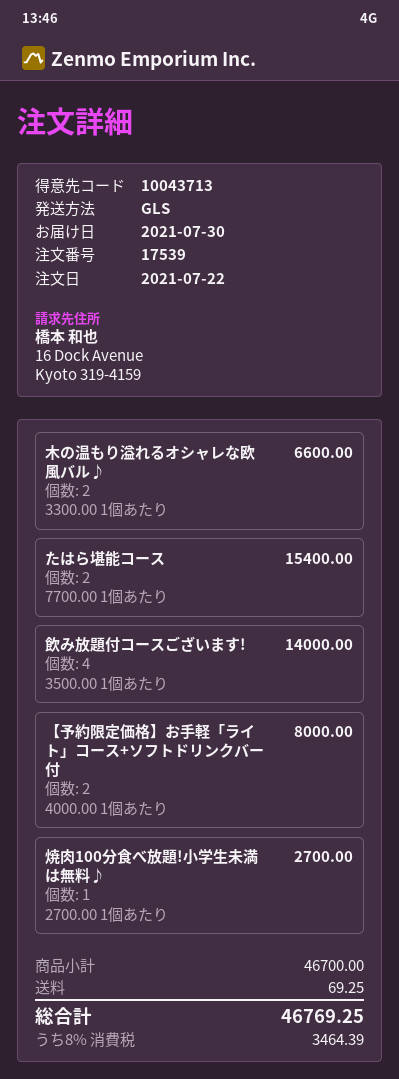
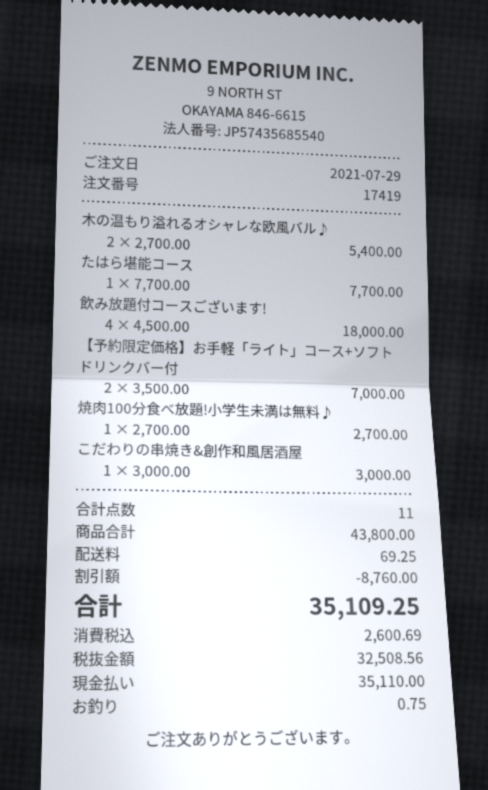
order number: 17539 -> 17419
order date: 2021-07-22 -> 2021-07-29
木の温もり溢れるオシャレな欧風バル♪: 2 x 3300.00 = 6600.00 -> 2 x 2700.00 = 5400.00
たはら堪能コース: 2 x 7700.00 = 15400.00 -> 1 x 7700.00 = 7700.00
飲み放題付コースございます!: 4 x 3500.00 = 14000.00 -> 4 x 4500.00 = 18000.00
【予約限定価格】お手軽「ライト」コース+ソフトドリンクバー付: 2 x 4000.00 = 8000.00 -> 2 x 3500.00 = 7000.00
こだわりの串焼き&創作和風居酒屋: none -> 1 x 3000.00 = 3000.00
subtotal: 46700.00 -> 43800.00
discount: none -> 8760.00
tax: 3464.39 -> 2600.69
total: 46769.25 -> 35109.25

